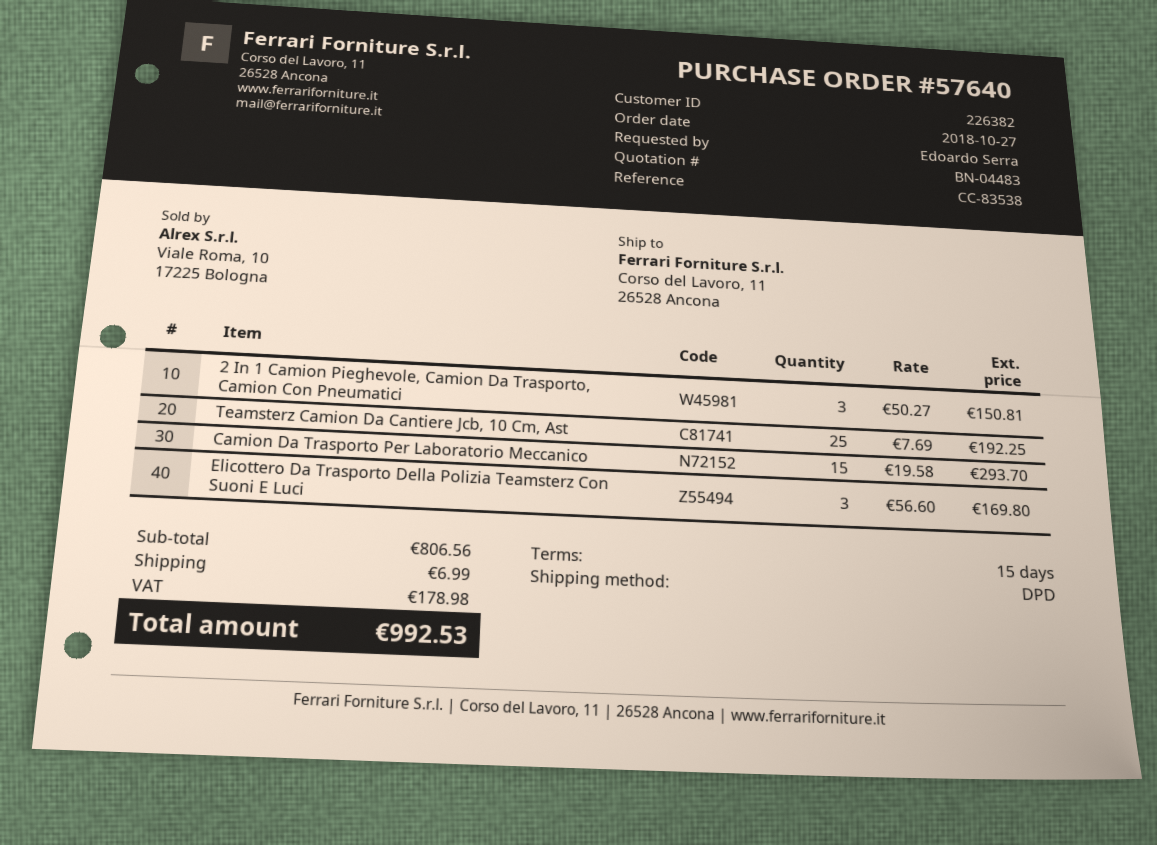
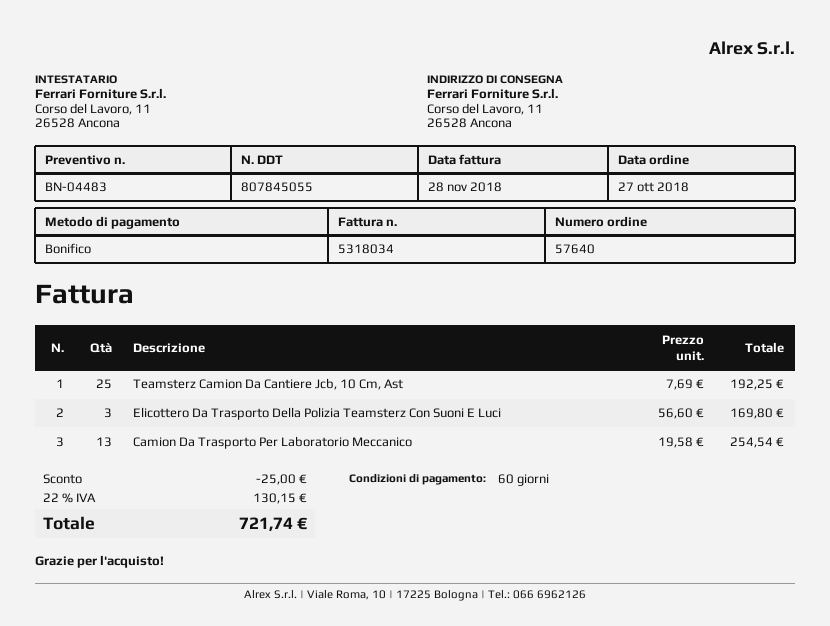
payment terms: 15 days -> 60 days
2 In 1 Camion Pieghevole, Camion Da Trasporto, Camion Con Pneumatici: 3 x 50.27 = 150.81 -> none
Camion Da Trasporto Per Laboratorio Meccanico: 15 x 19.58 = 293.70 -> 13 x 19.58 = 254.54
discount: none -> 25.00
shipping: 6.99 -> none
tax: 178.98 -> 130.15
total: 992.53 -> 721.74

